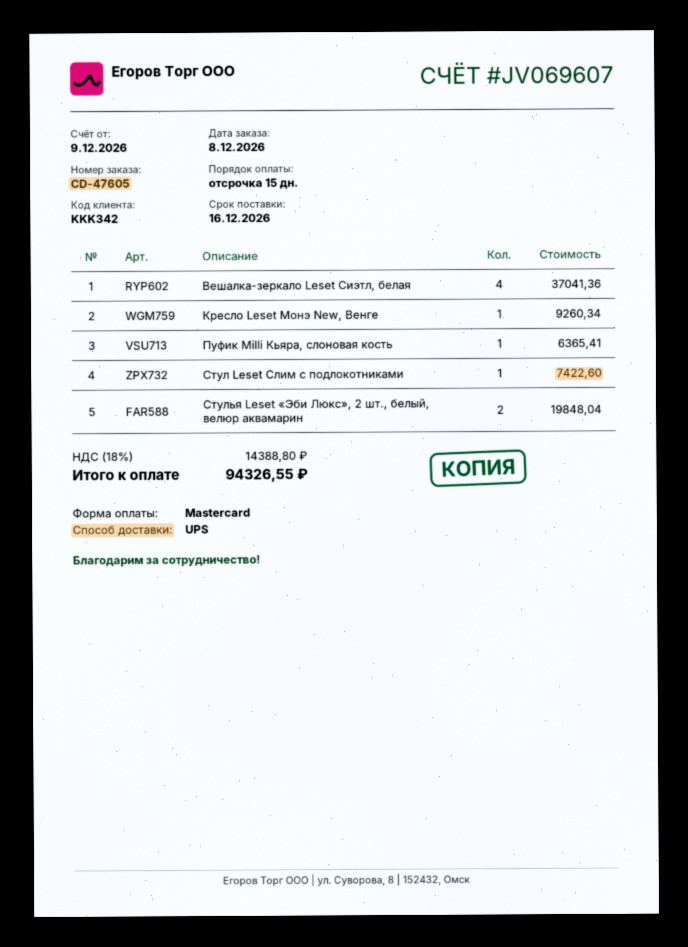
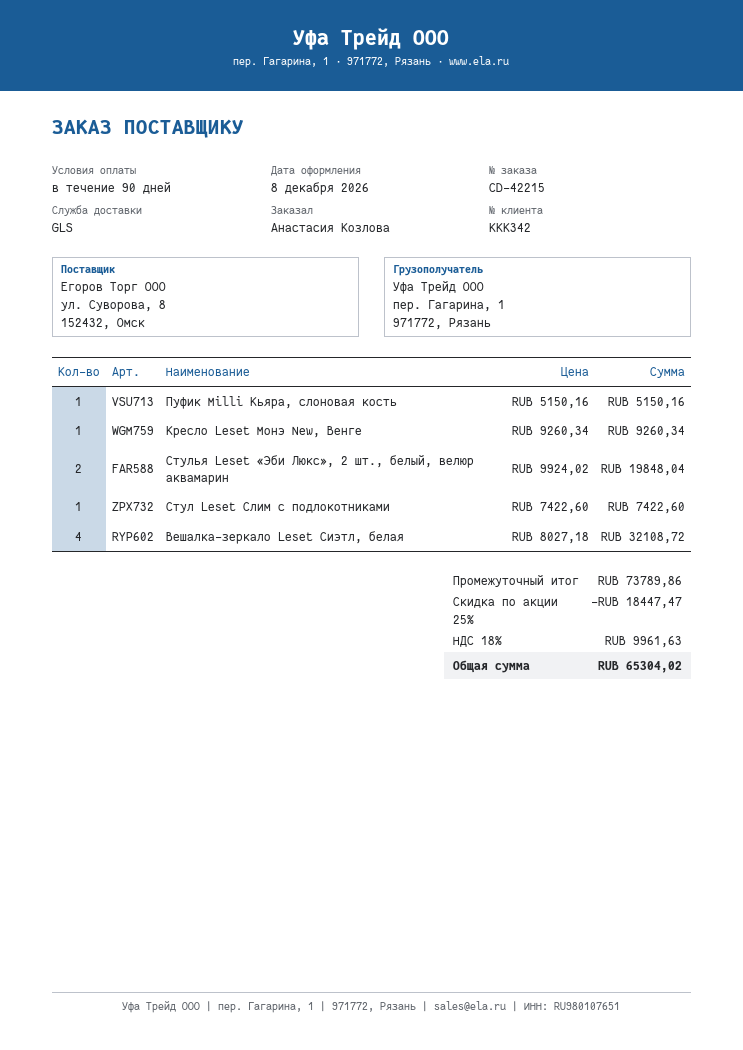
order number: CD-47605 -> CD-42215
payment terms: 15 days -> 90 days
shipping method: UPS -> GLS
Вешалка-зеркало Leset Сиэтл, белая: 4 for 37041.36 -> 4 for 32108.72
Пуфик Milli Кьяра, слоновая кость: 1 for 6365.41 -> 1 for 5150.16
discount: none -> 25% = 18447.47
tax: 18% = 14388.80 -> 18% = 9961.63
total: 94326.55 -> 65304.02

